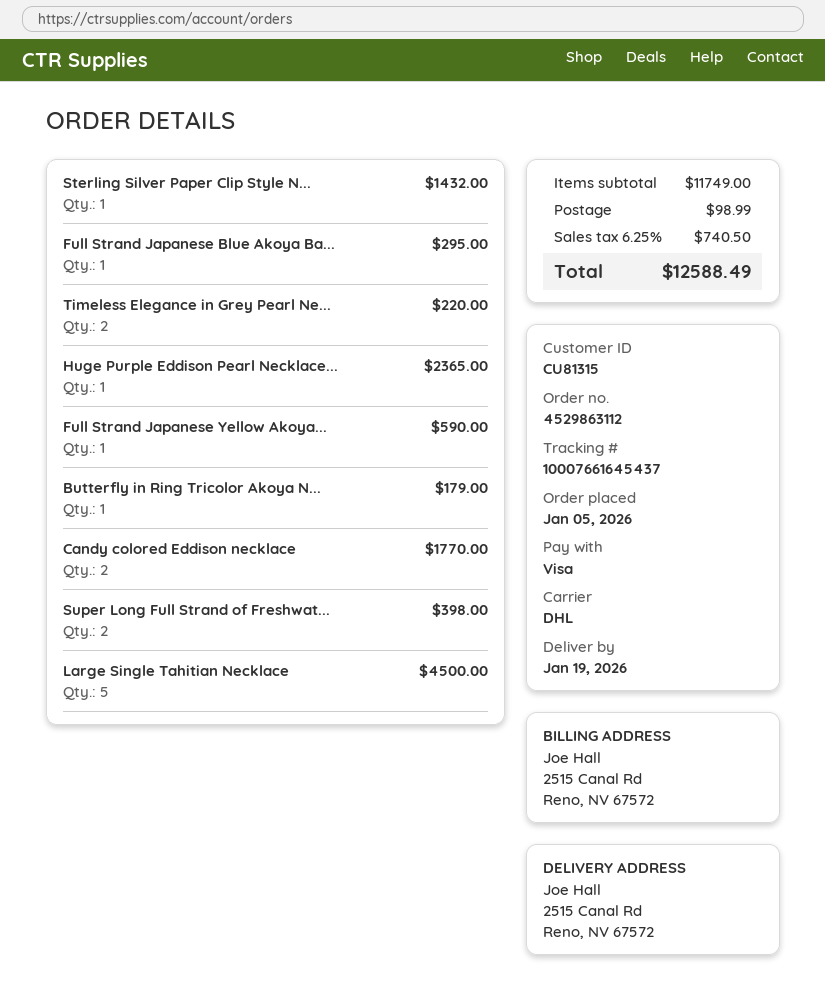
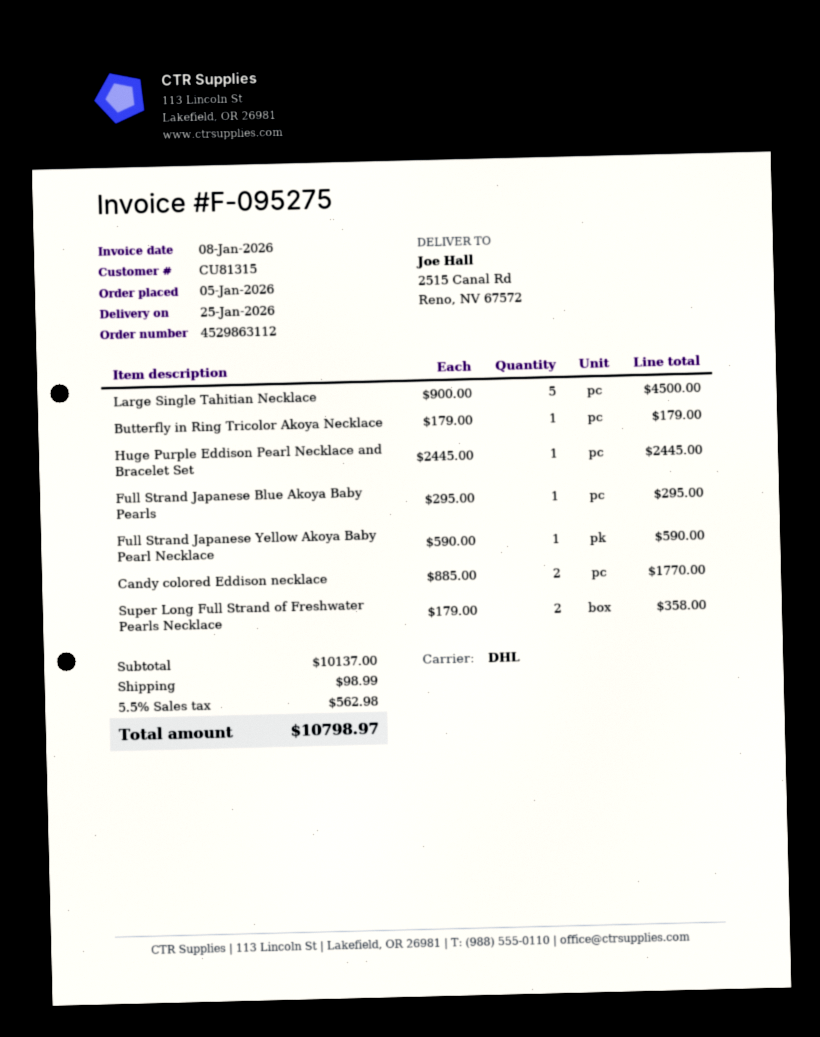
delivery date: 2026-01-19 -> 2026-01-25
Sterling Silver Paper Clip Style N...: 1 for 1432.00 -> none
Timeless Elegance in Grey Pearl Ne...: 2 for 220.00 -> none
Huge Purple Eddison Pearl Necklace...: 1 for 2365.00 -> 1 for 2445.00
Super Long Full Strand of Freshwat...: 2 for 398.00 -> 2 for 358.00
subtotal: 11749.00 -> 10137.00
tax: 6.25% = 740.50 -> 5.5% = 562.98
total: 12588.49 -> 10798.97

